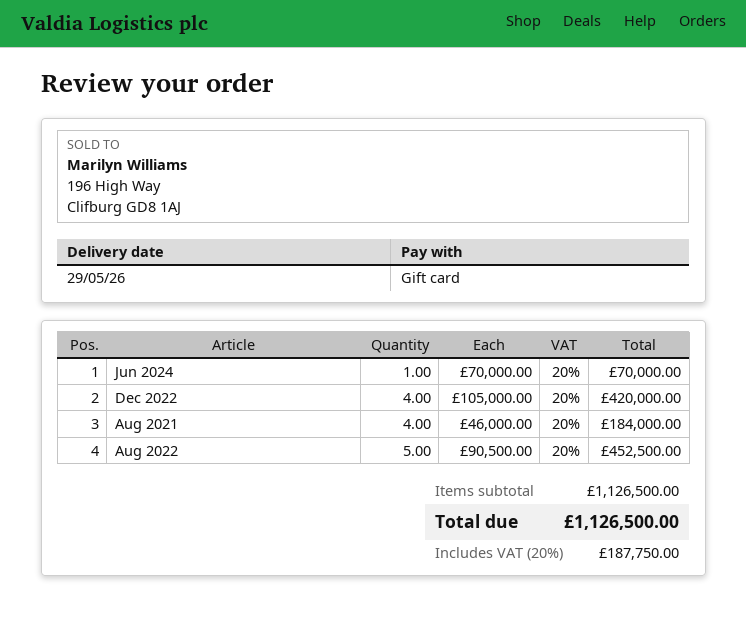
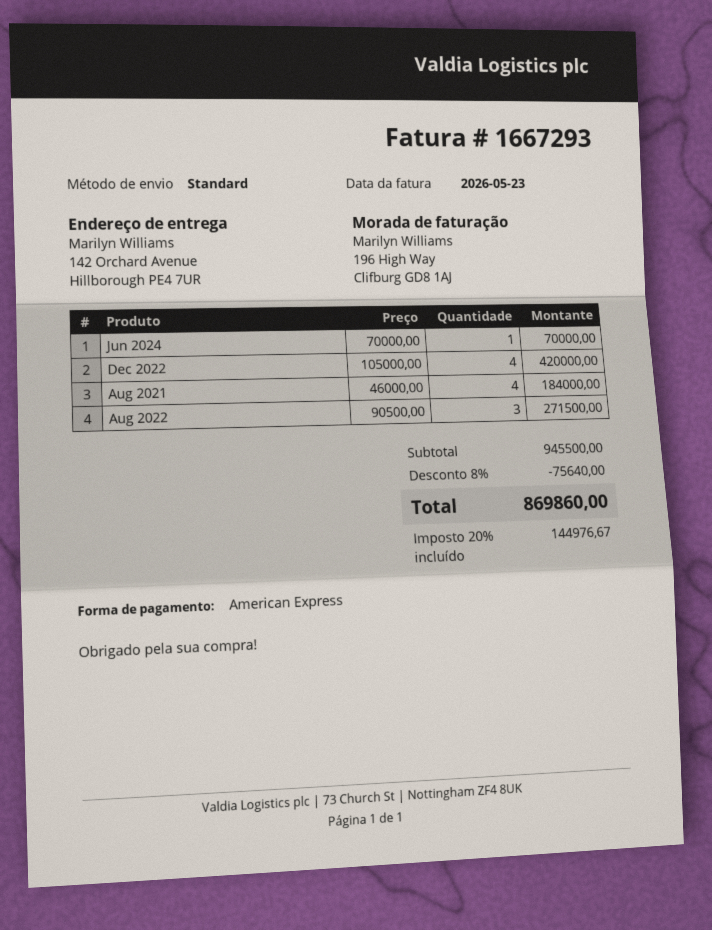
payment method: gift card -> American Express
Aug 2022: 5 x 90500.00 = 452500.00 -> 3 x 90500.00 = 271500.00
subtotal: 1126500.00 -> 945500.00
discount: none -> 8% = 75640.00
tax: 20% = 187750.00 -> 20% = 144976.67
total: 1126500.00 -> 869860.00

